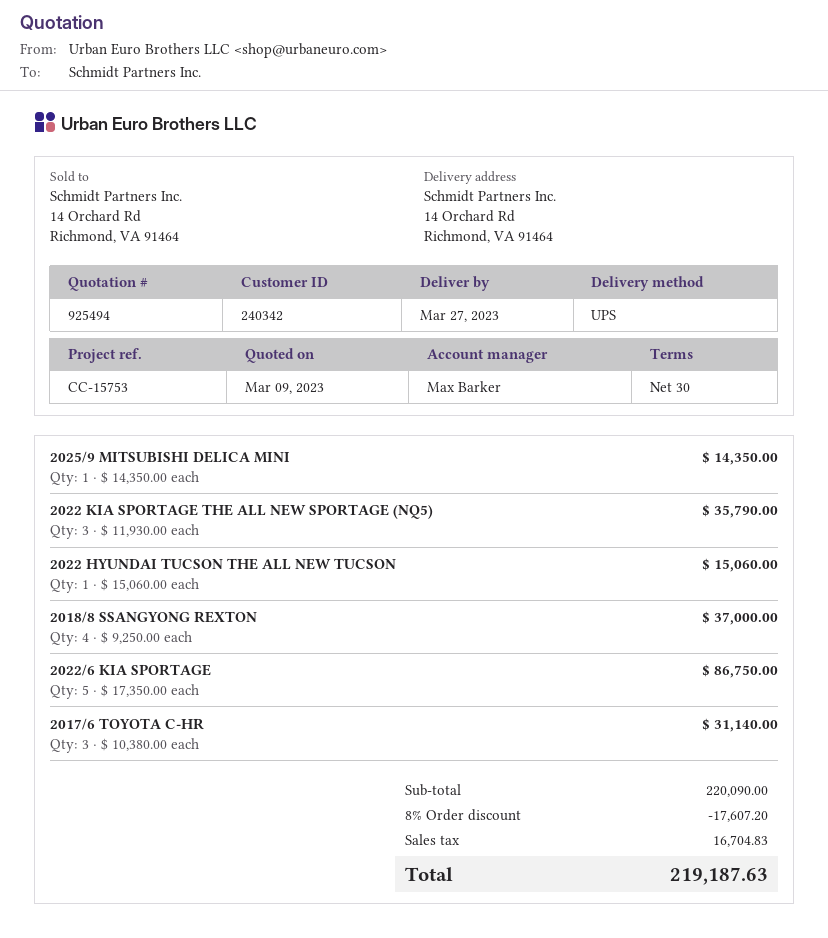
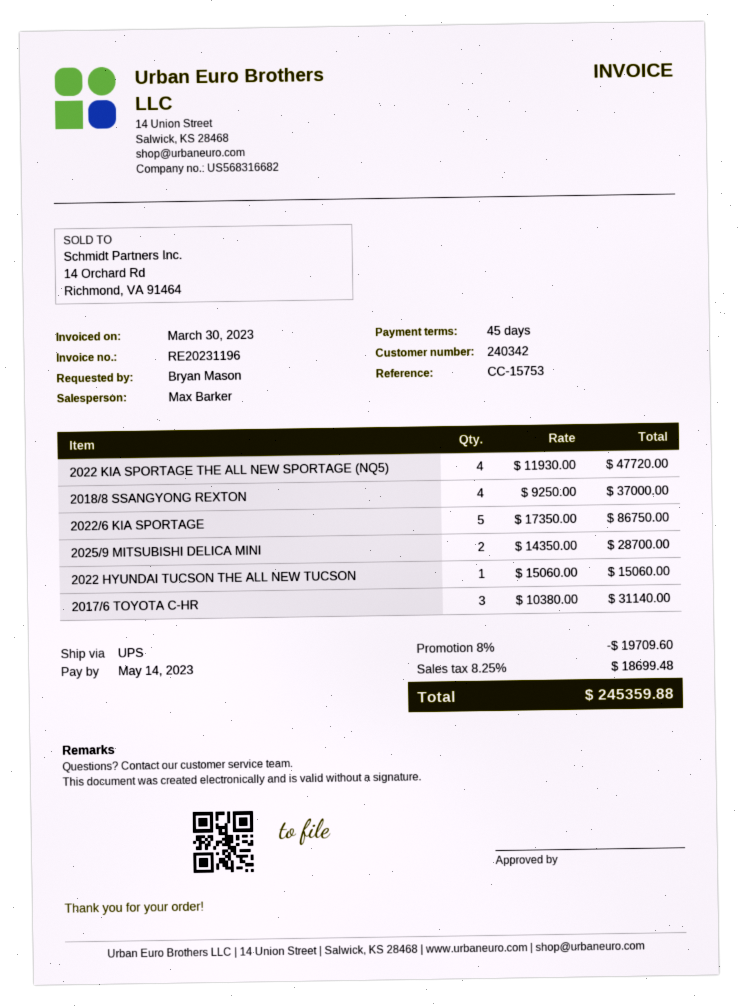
payment terms: 30 days -> 45 days
2025/9 MITSUBISHI DELICA MINI: 1 x 14350.00 = 14350.00 -> 2 x 14350.00 = 28700.00
2022 KIA SPORTAGE THE ALL NEW SPORTAGE (NQ5): 3 x 11930.00 = 35790.00 -> 4 x 11930.00 = 47720.00
discount: 8% = 17607.20 -> 8% = 19709.60
tax: 16704.83 -> 18699.48
total: 219187.63 -> 245359.88

